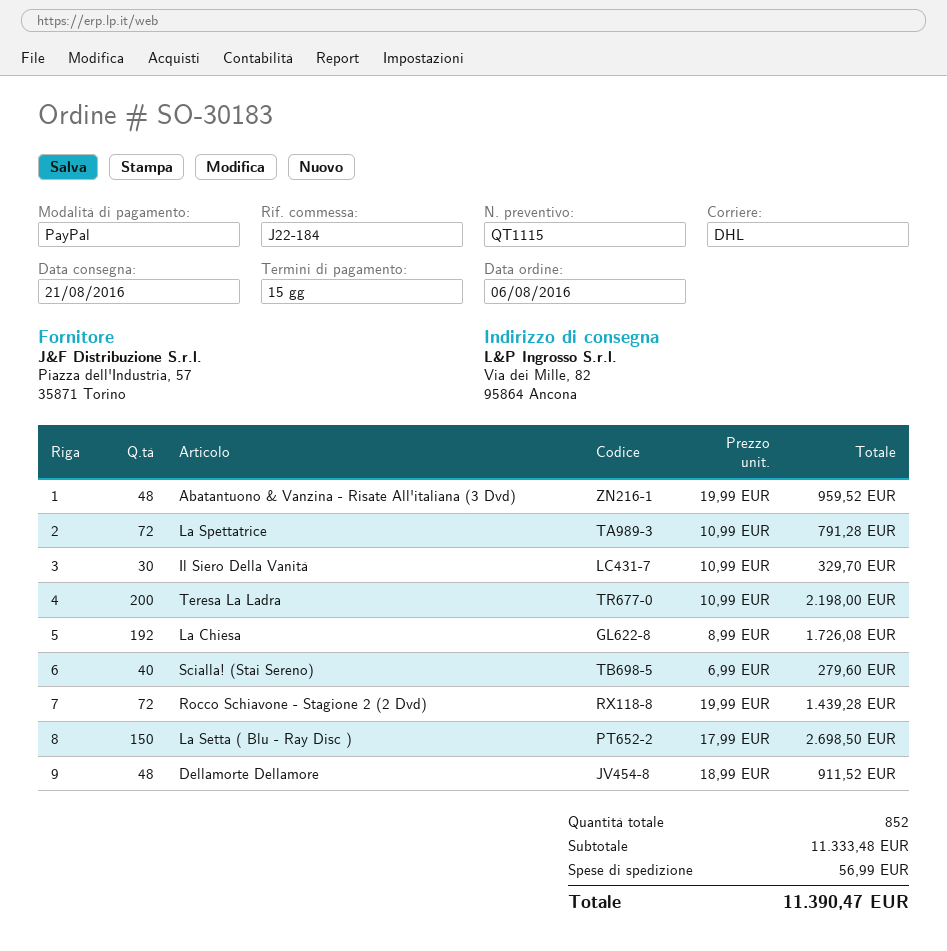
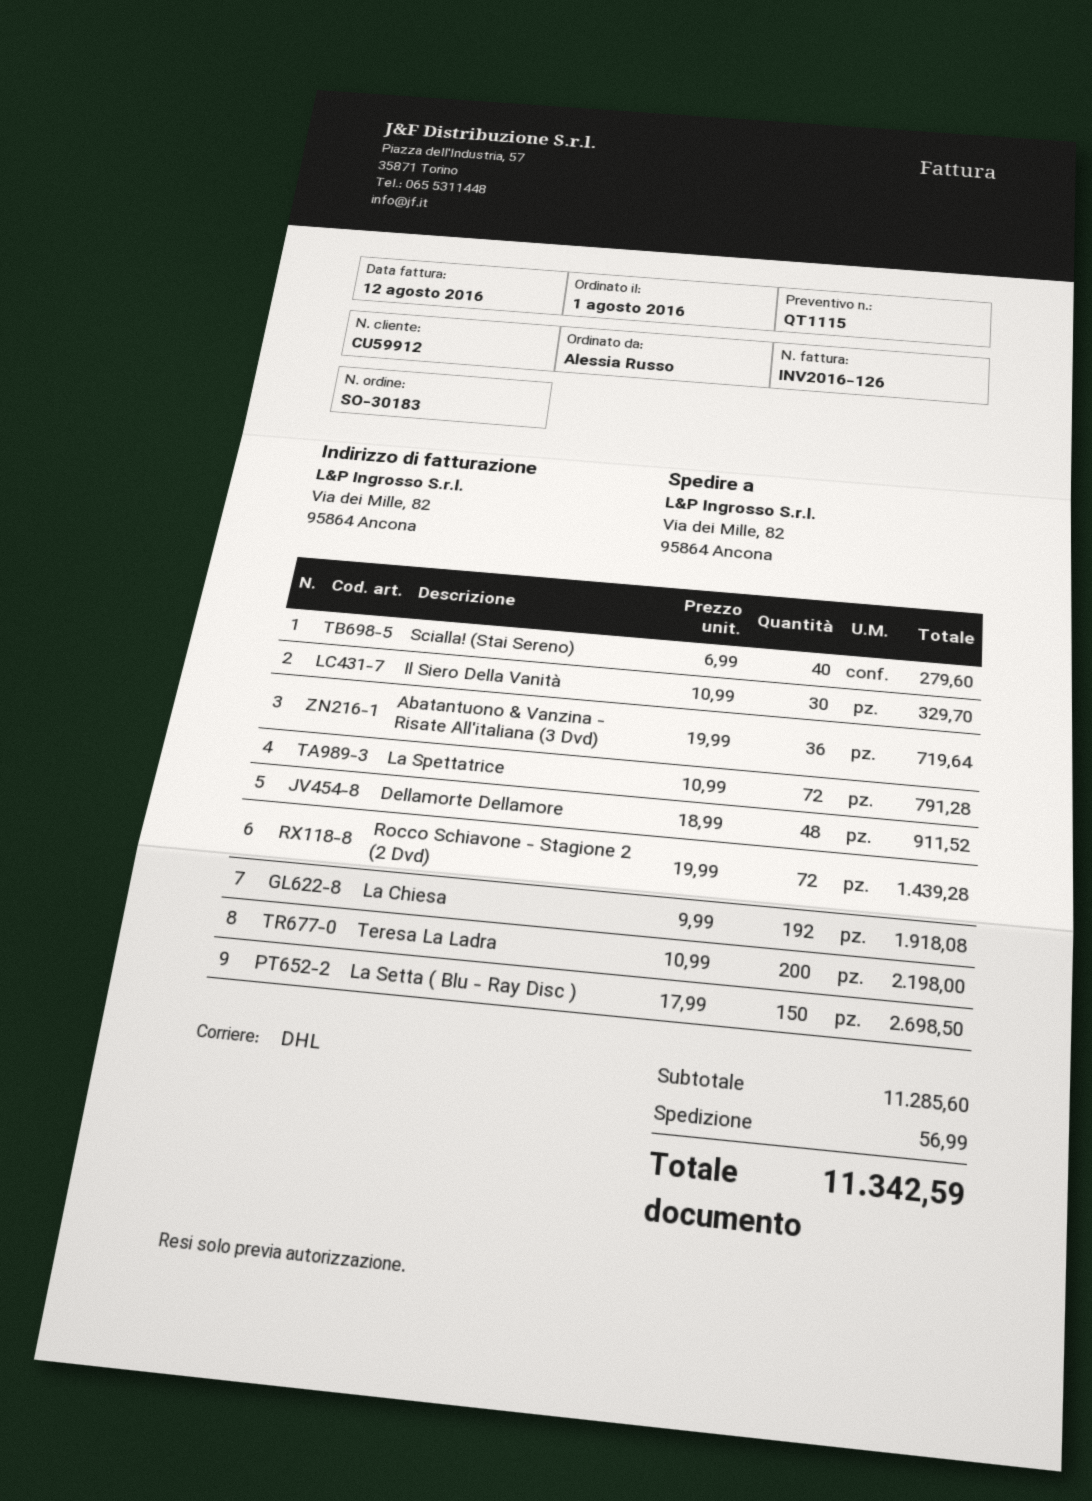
order date: 2016-08-06 -> 2016-08-01
Abatantuono & Vanzina - Risate All'italiana (3 Dvd): 48 x 19.99 = 959.52 -> 36 x 19.99 = 719.64
La Chiesa: 192 x 8.99 = 1726.08 -> 192 x 9.99 = 1918.08
subtotal: 11333.48 -> 11285.60
total: 11390.47 -> 11342.59

